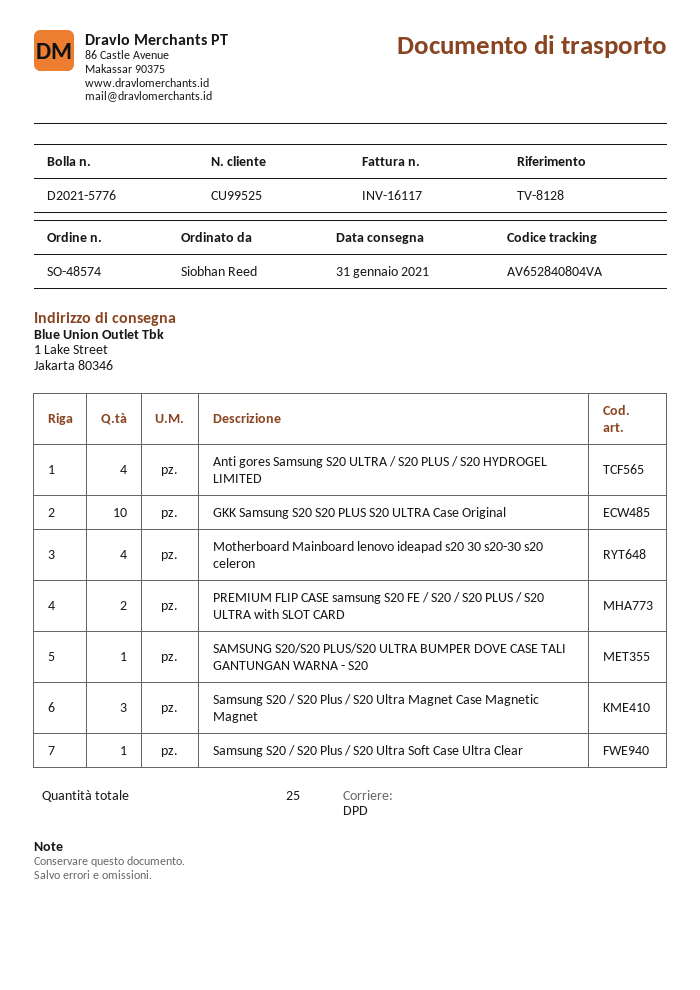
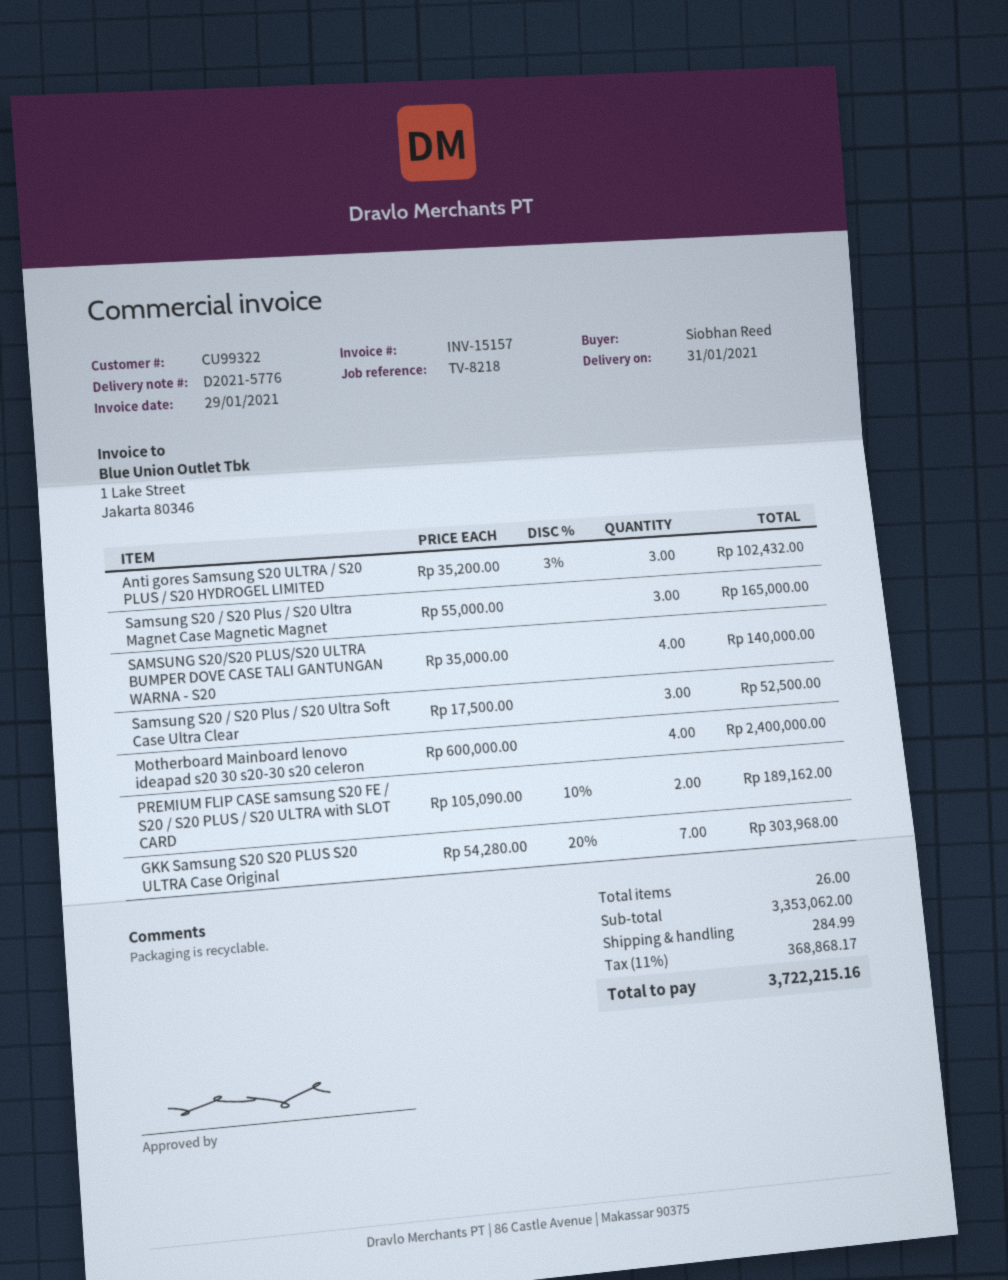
invoice number: INV-16117 -> INV-15157
customer number: CU99525 -> CU99322
reference: TV-8128 -> TV-8218
Anti gores Samsung S20 ULTRA / S20 PLUS / S20 HYDROGEL LIMITED: 4 -> 3
GKK Samsung S20 S20 PLUS S20 ULTRA Case Original: 10 -> 7
SAMSUNG S20/S20 PLUS/S20 ULTRA BUMPER DOVE CASE TALI GANTUNGAN WARNA - S20: 1 -> 4
Samsung S20 / S20 Plus / S20 Ultra Soft Case Ultra Clear: 1 -> 3
total quantity: 25 -> 26

